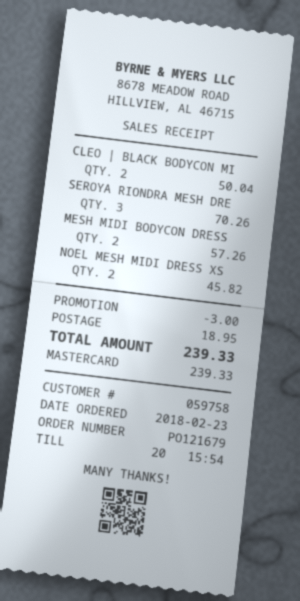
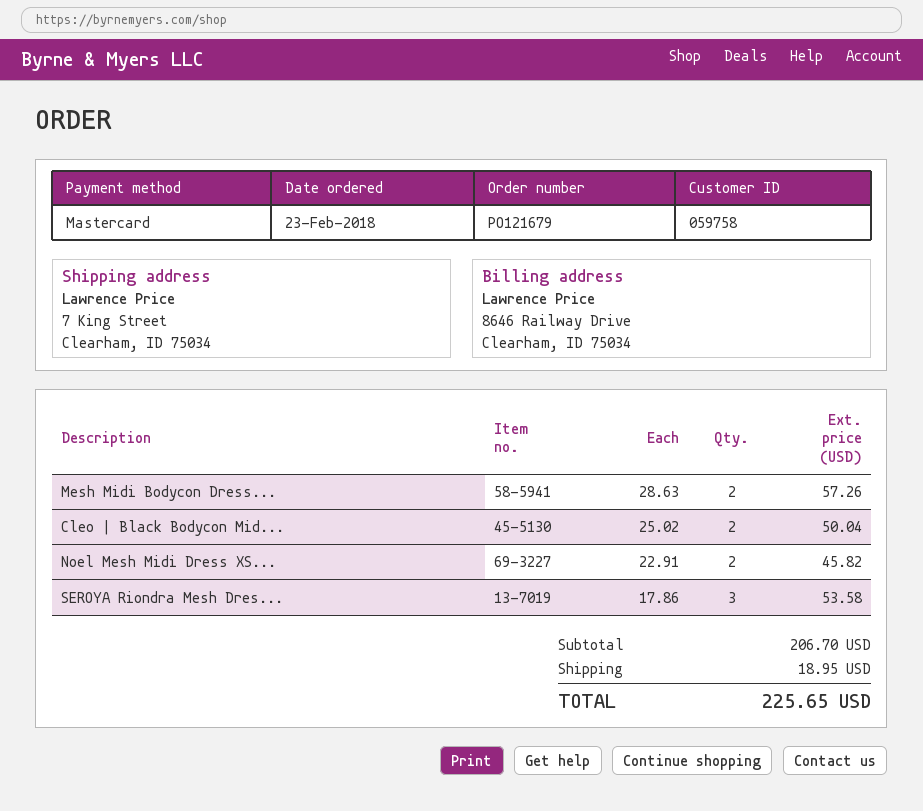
SEROYA RIONDRA MESH DRE: 3 for 70.26 -> 3 for 53.58
discount: 3.00 -> none
total: 239.33 -> 225.65

